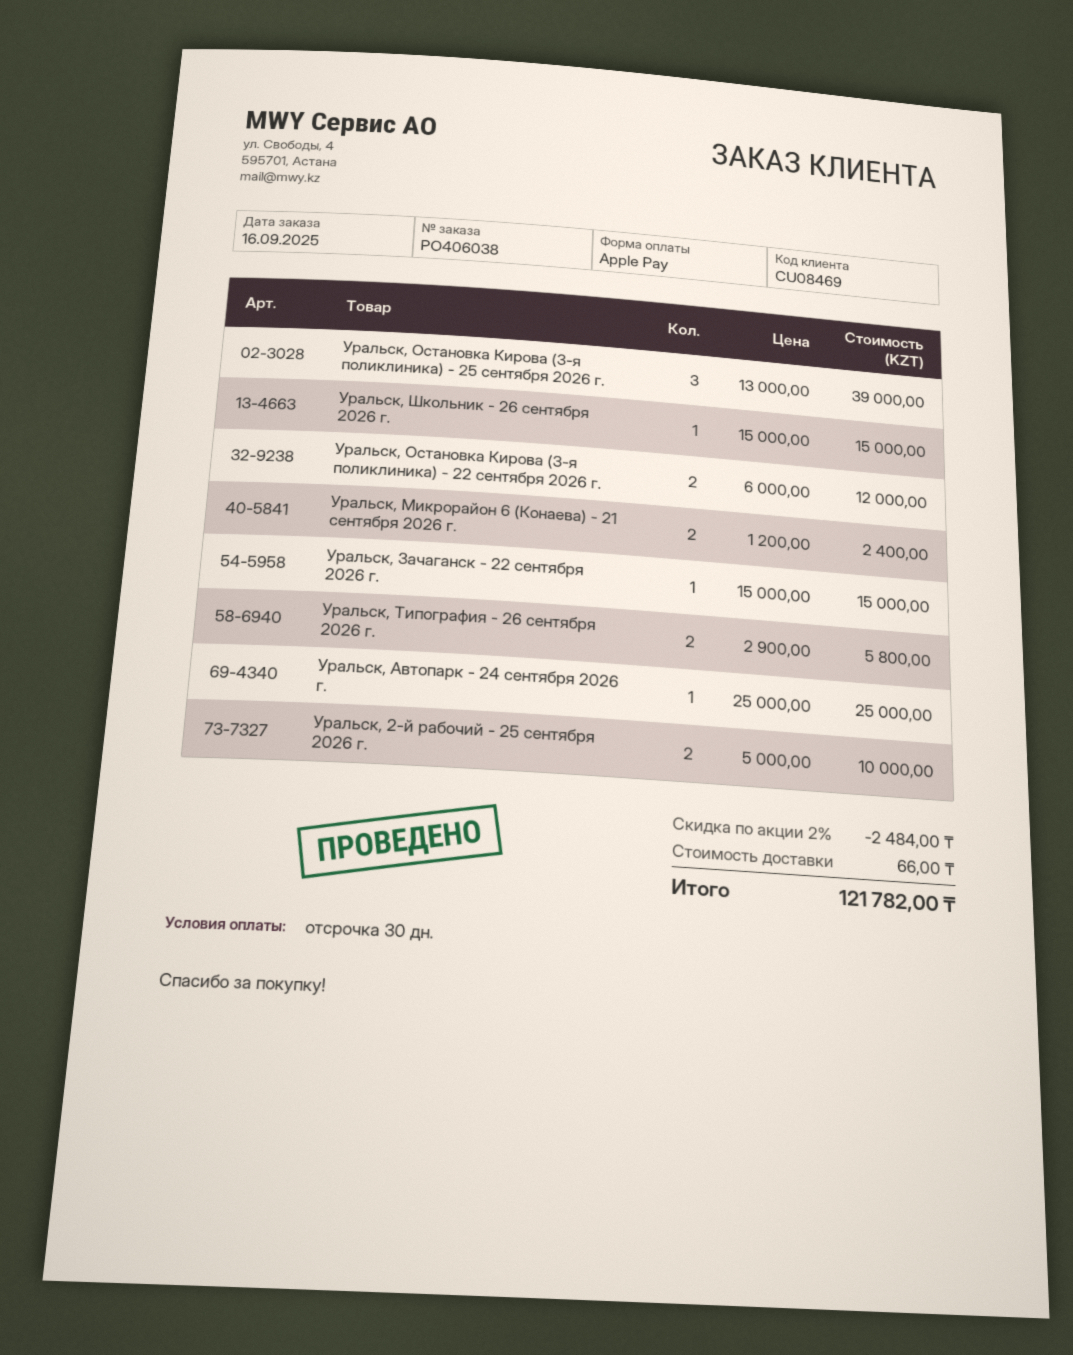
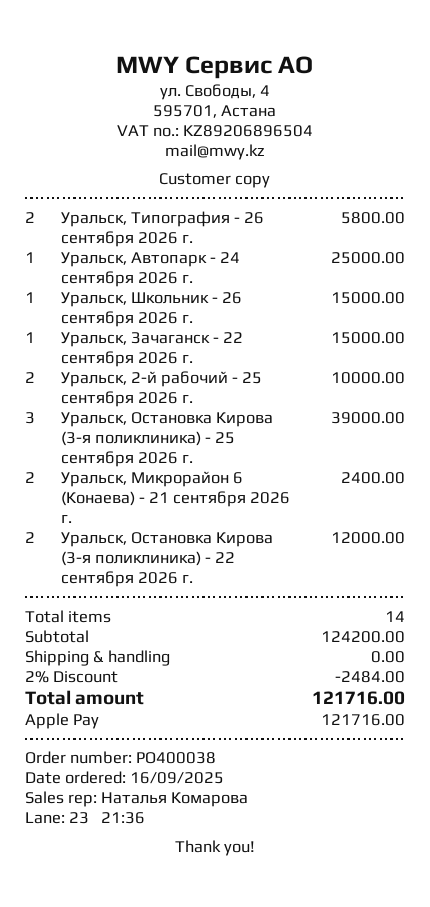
order number: PO406038 -> PO400038
shipping: 66.00 -> 0.00
total: 121782.00 -> 121716.00

